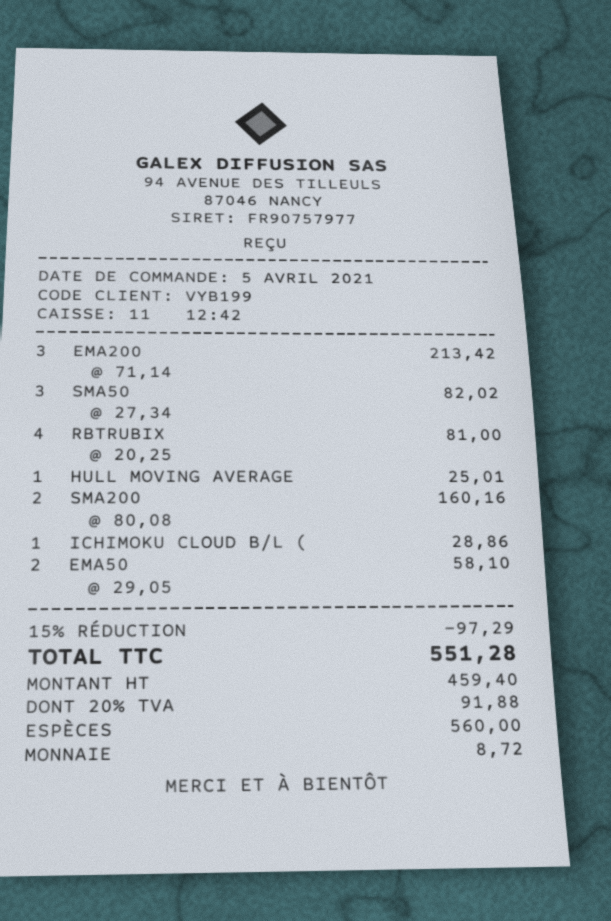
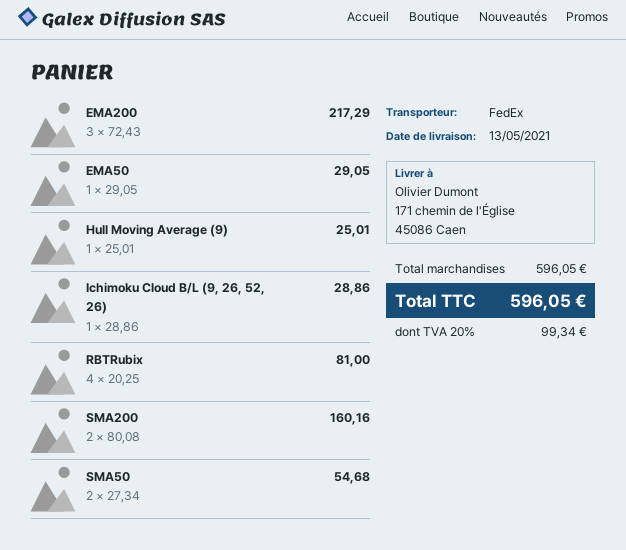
EMA200: 3 x 71.14 = 213.42 -> 3 x 72.43 = 217.29
SMA50: 3 x 27.34 = 82.02 -> 2 x 27.34 = 54.68
EMA50: 2 x 29.05 = 58.10 -> 1 x 29.05 = 29.05
discount: 15% = 97.29 -> none
tax: 20% = 91.88 -> 20% = 99.34
total: 551.28 -> 596.05

